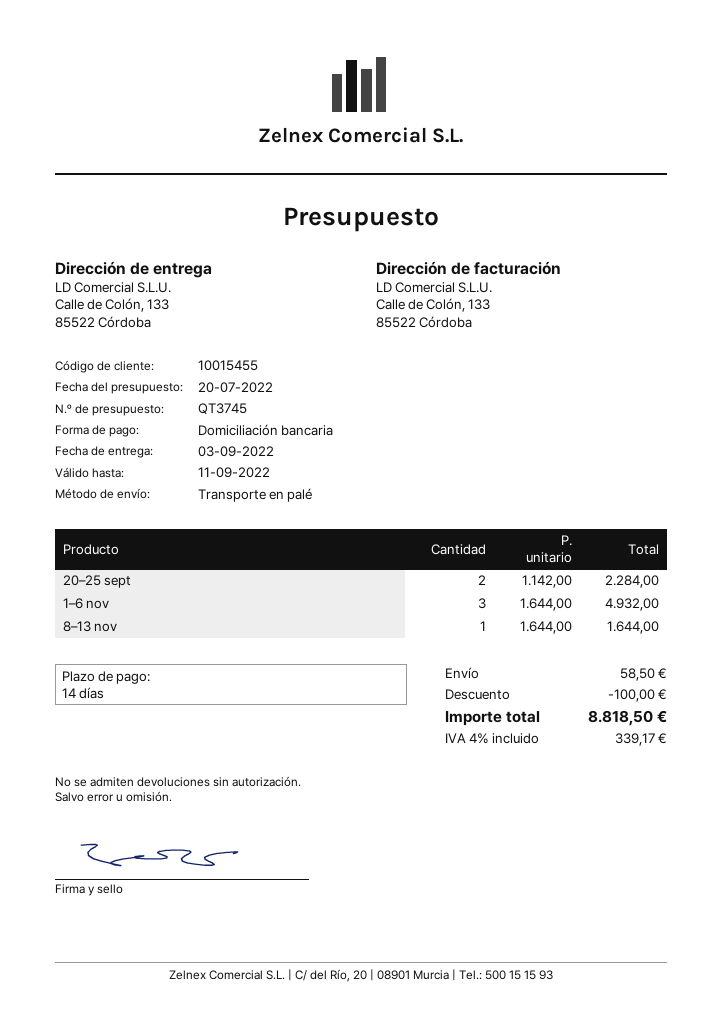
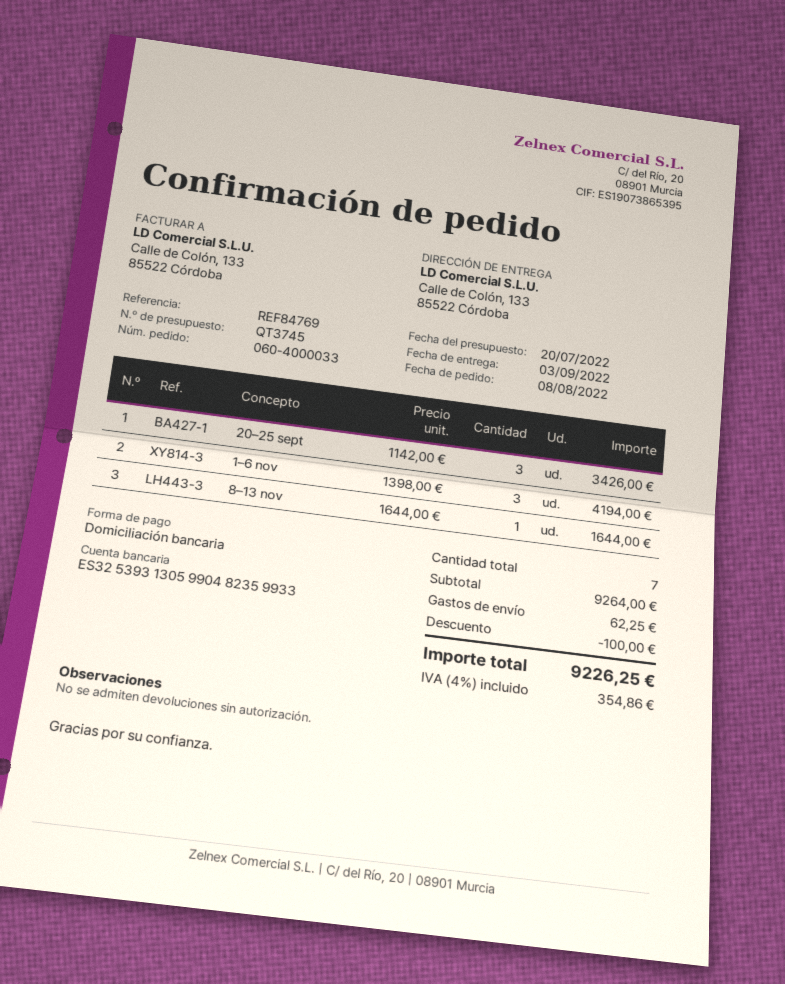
20–25 sept: 2 x 1142.00 = 2284.00 -> 3 x 1142.00 = 3426.00
1–6 nov: 3 x 1644.00 = 4932.00 -> 3 x 1398.00 = 4194.00
shipping: 58.50 -> 62.25
tax: 4% = 339.17 -> 4% = 354.86
total: 8818.50 -> 9226.25

